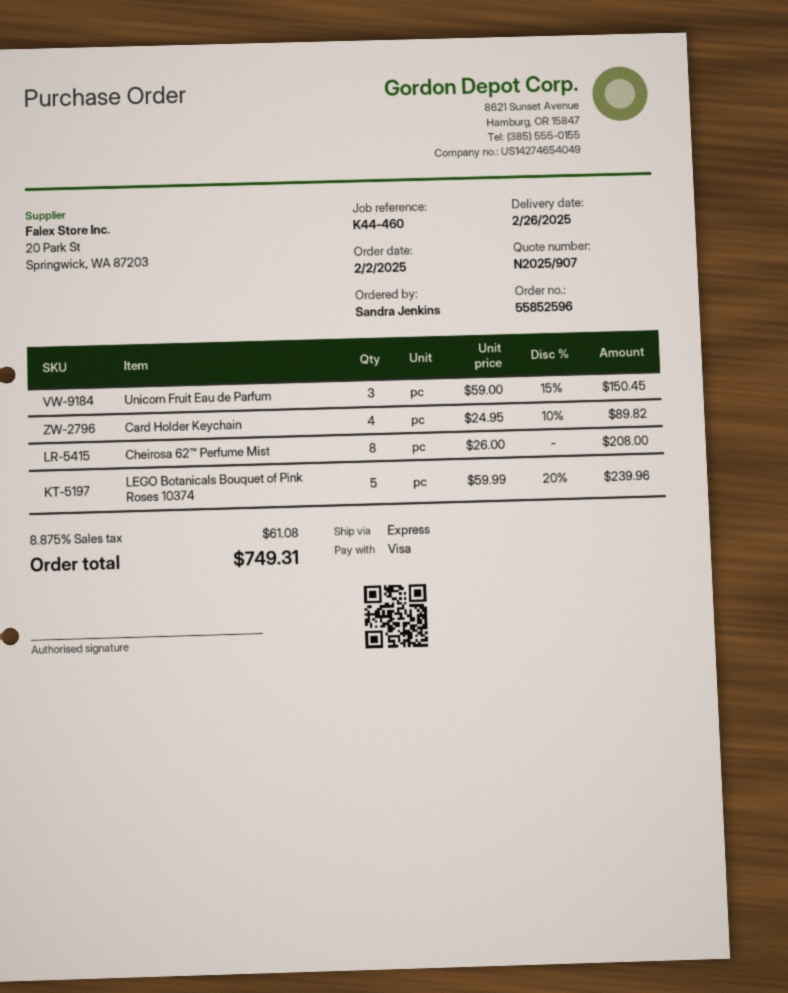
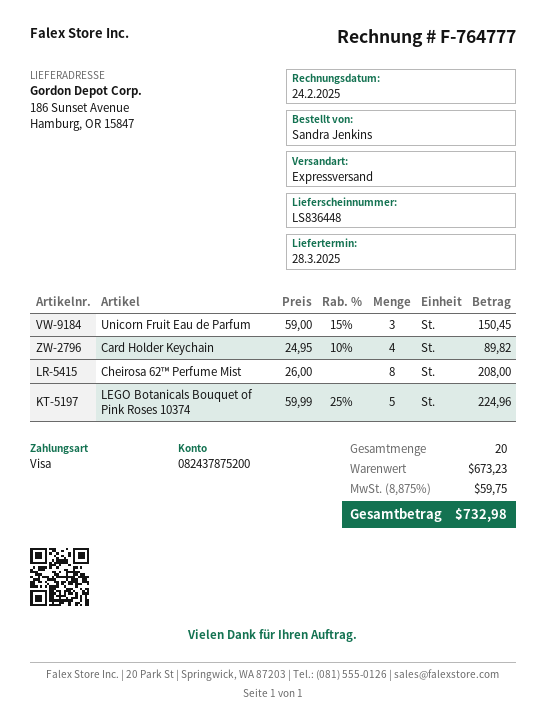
delivery date: 2025-02-26 -> 2025-03-28
LEGO Botanicals Bouquet of Pink Roses 10374: 5 x 59.99 - 20% = 239.96 -> 5 x 59.99 - 25% = 224.96
tax: 8.875% = 61.08 -> 8.875% = 59.75
total: 749.31 -> 732.98

